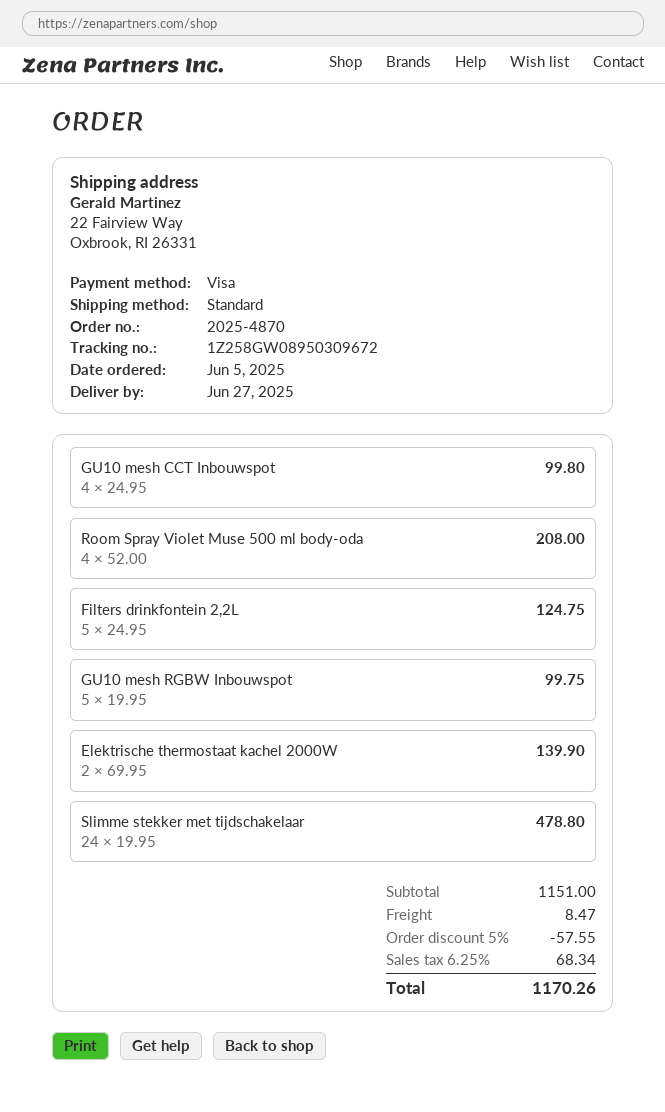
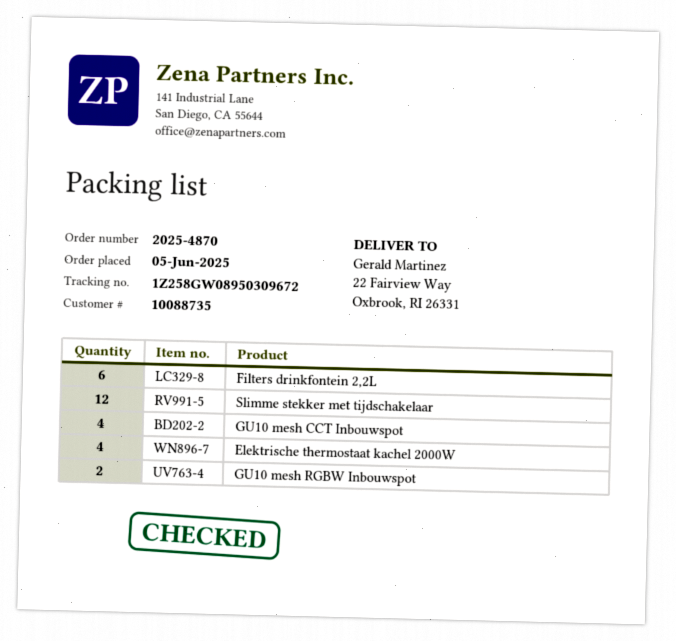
Room Spray Violet Muse 500 ml body-oda: 4 -> none
Filters drinkfontein 2,2L: 5 -> 6
GU10 mesh RGBW Inbouwspot: 5 -> 2
Elektrische thermostaat kachel 2000W: 2 -> 4
Slimme stekker met tijdschakelaar: 24 -> 12

